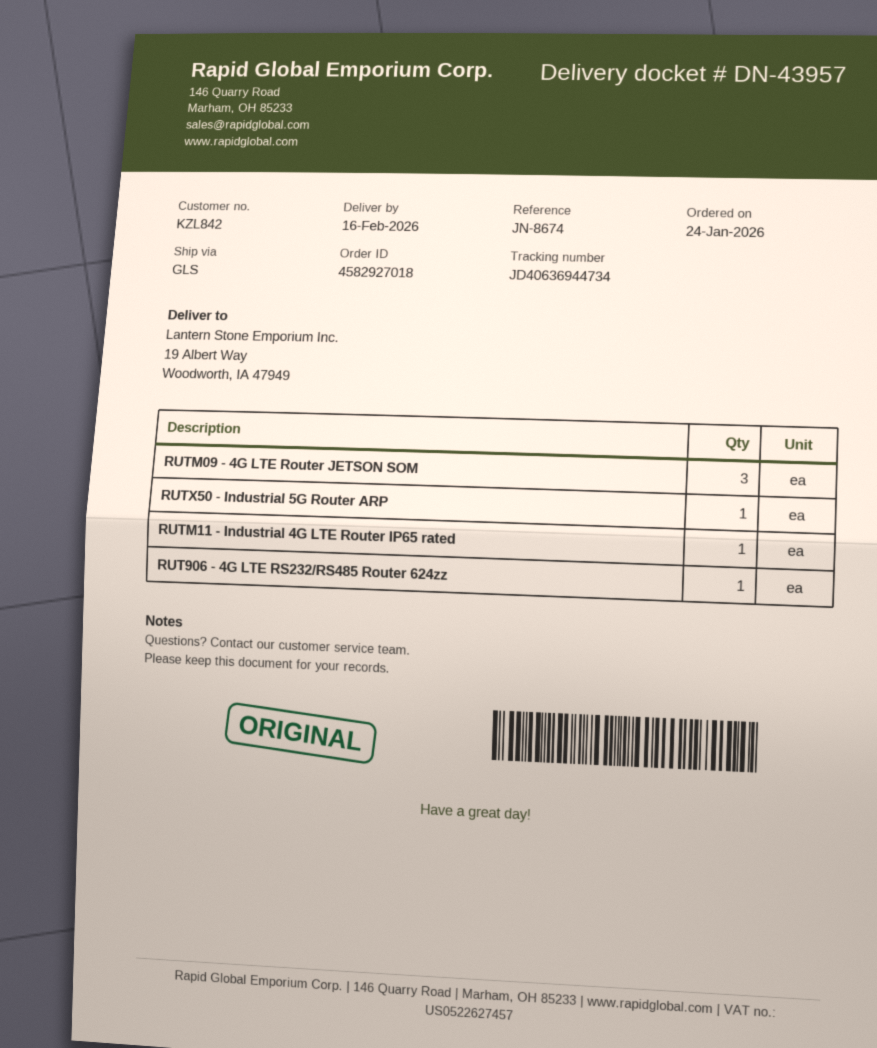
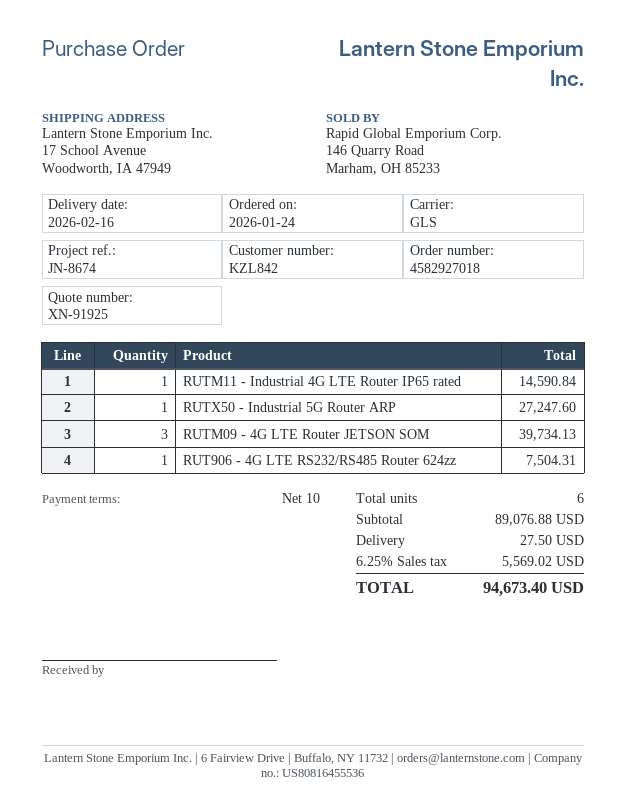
ship to: 19 Albert Way, Woodworth, IA 47949 -> 17 School Avenue, Woodworth, IA 47949

